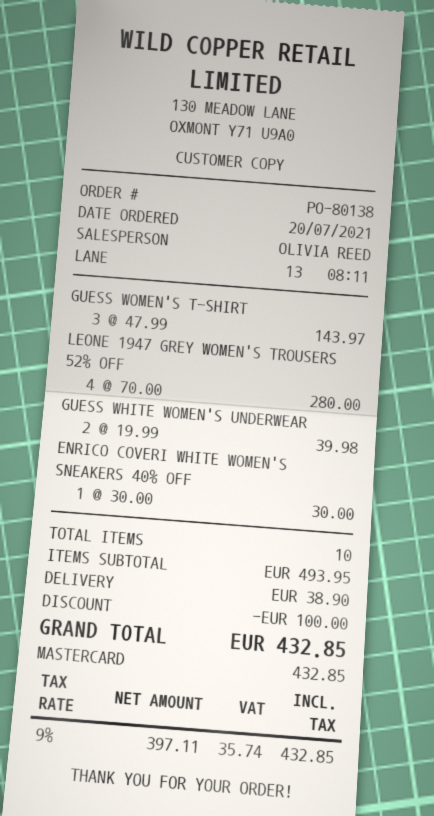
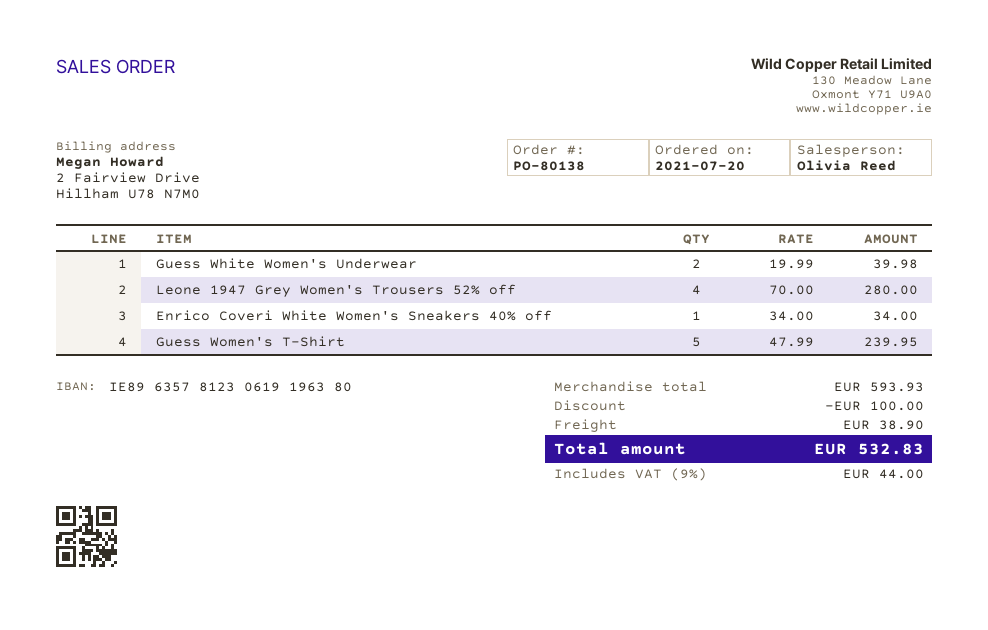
GUESS WOMEN'S T-SHIRT: 3 x 47.99 = 143.97 -> 5 x 47.99 = 239.95
ENRICO COVERI WHITE WOMEN'S SNEAKERS 40% OFF: 1 x 30.00 = 30.00 -> 1 x 34.00 = 34.00
subtotal: 493.95 -> 593.93
tax: 9% = 35.74 -> 9% = 44.00
total: 432.85 -> 532.83

